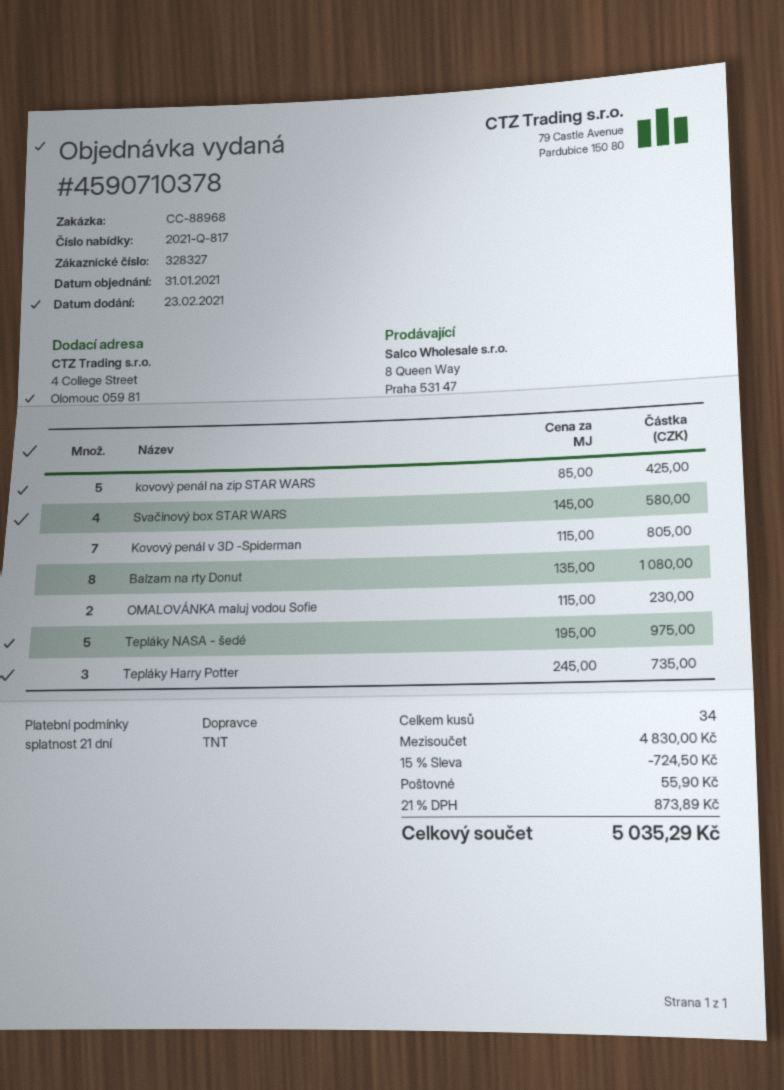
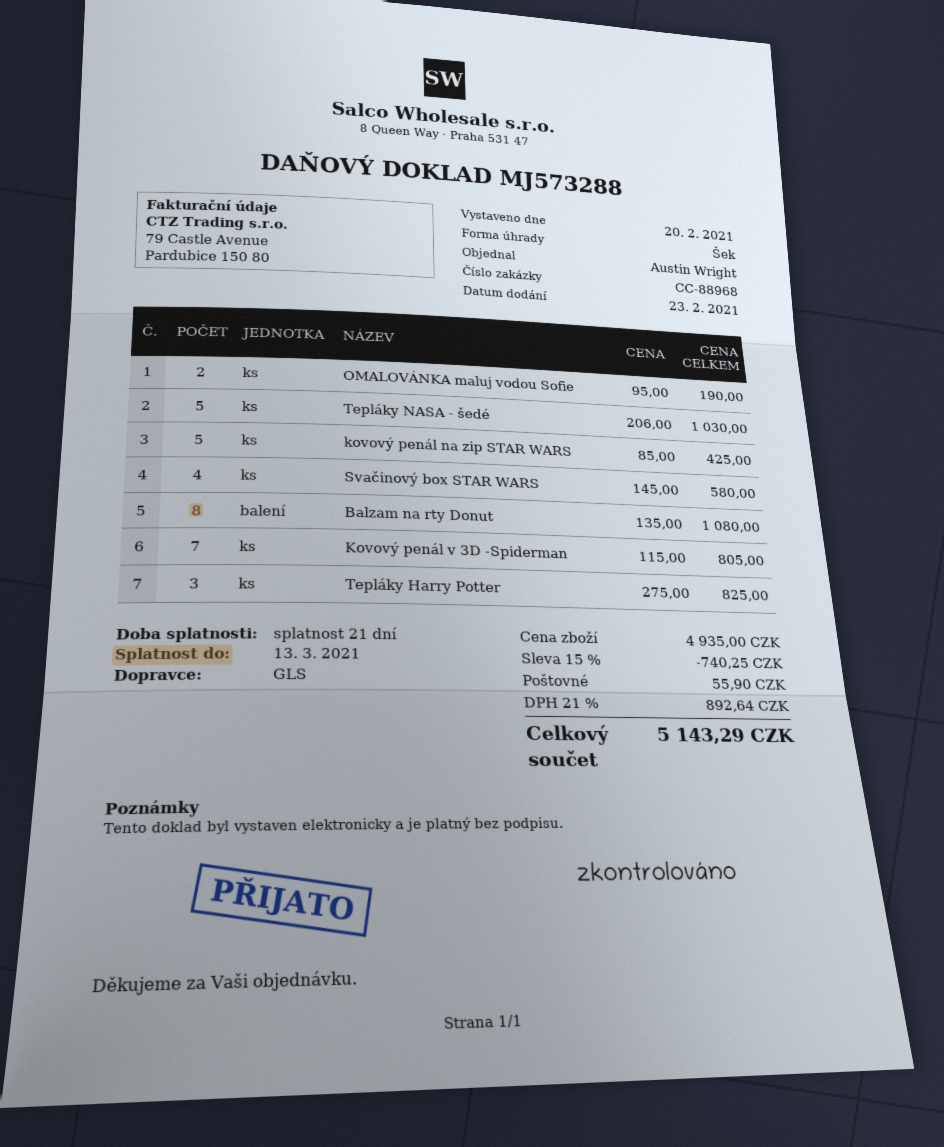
shipping method: TNT -> GLS
OMALOVÁNKA maluj vodou Sofie: 2 x 115.00 = 230.00 -> 2 x 95.00 = 190.00
Tepláky NASA - šedé: 5 x 195.00 = 975.00 -> 5 x 206.00 = 1030.00
Tepláky Harry Potter: 3 x 245.00 = 735.00 -> 3 x 275.00 = 825.00
subtotal: 4830.00 -> 4935.00
discount: 15% = 724.50 -> 15% = 740.25
tax: 21% = 873.89 -> 21% = 892.64
total: 5035.29 -> 5143.29

